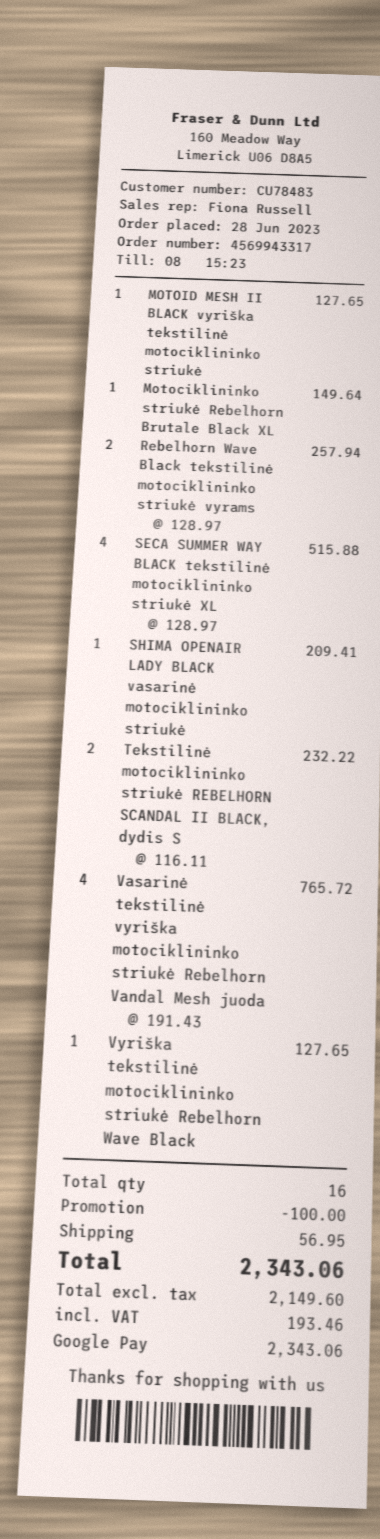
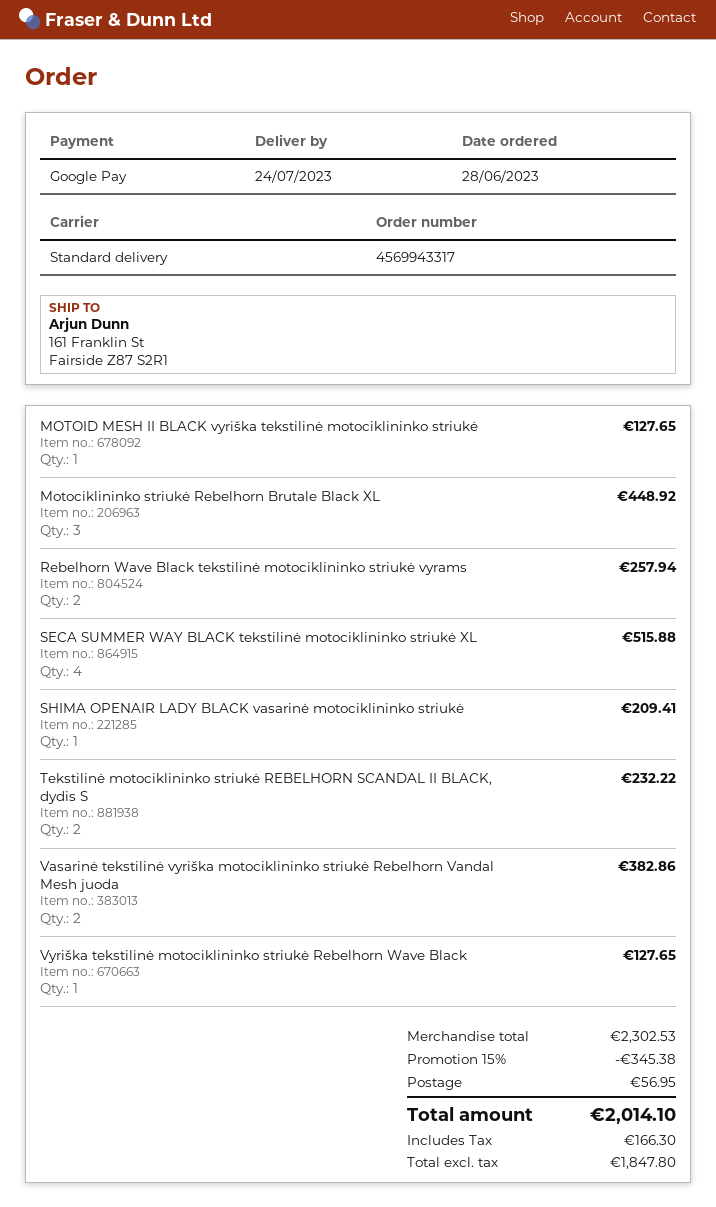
Motociklininko striukė Rebelhorn Brutale Black XL: 1 for 149.64 -> 3 for 448.92
Vasarinė tekstilinė vyriška motociklininko striukė Rebelhorn Vandal Mesh juoda: 4 for 765.72 -> 2 for 382.86
discount: 100.00 -> 345.38
net: 2149.60 -> 1847.80
tax: 193.46 -> 166.30
total: 2343.06 -> 2014.10

